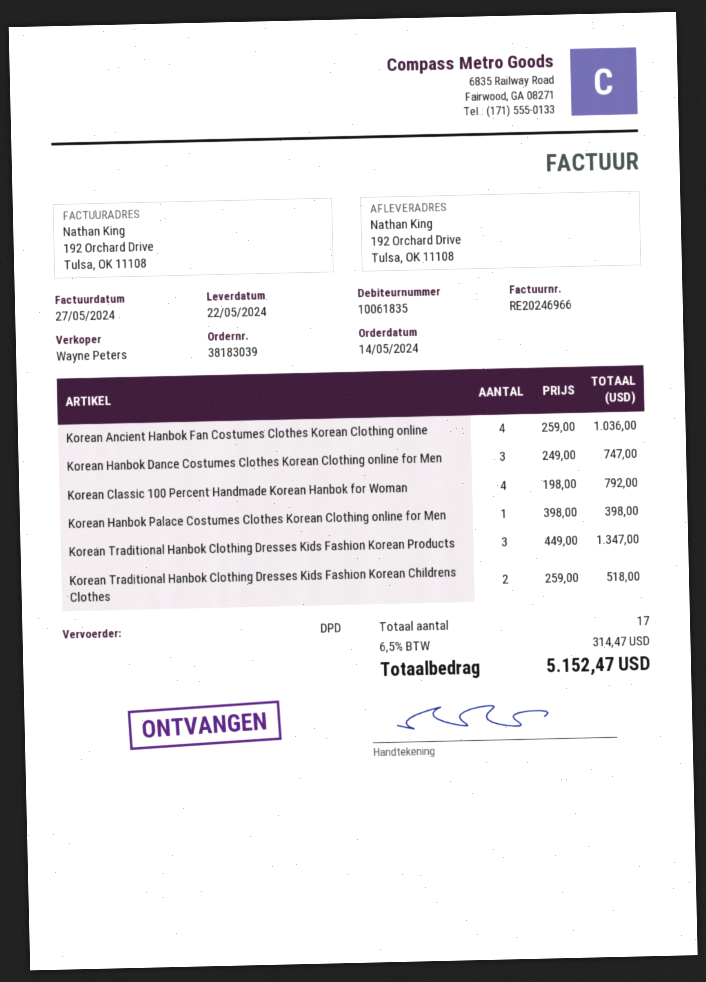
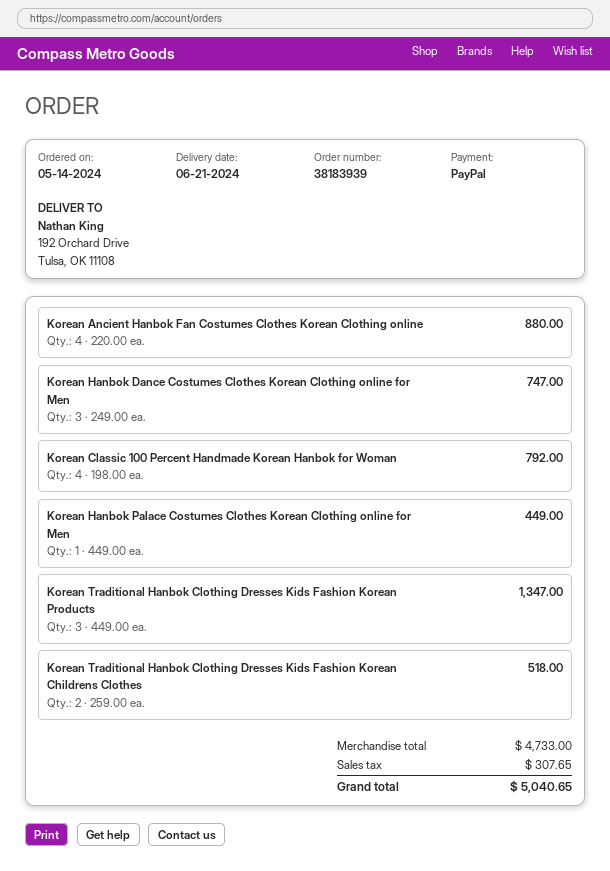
order number: 38183039 -> 38183939
delivery date: 2024-05-22 -> 2024-06-21
Korean Ancient Hanbok Fan Costumes Clothes Korean Clothing online: 4 x 259.00 = 1036.00 -> 4 x 220.00 = 880.00
Korean Hanbok Palace Costumes Clothes Korean Clothing online for Men: 1 x 398.00 = 398.00 -> 1 x 449.00 = 449.00
tax: 314.47 -> 307.65
total: 5152.47 -> 5040.65

